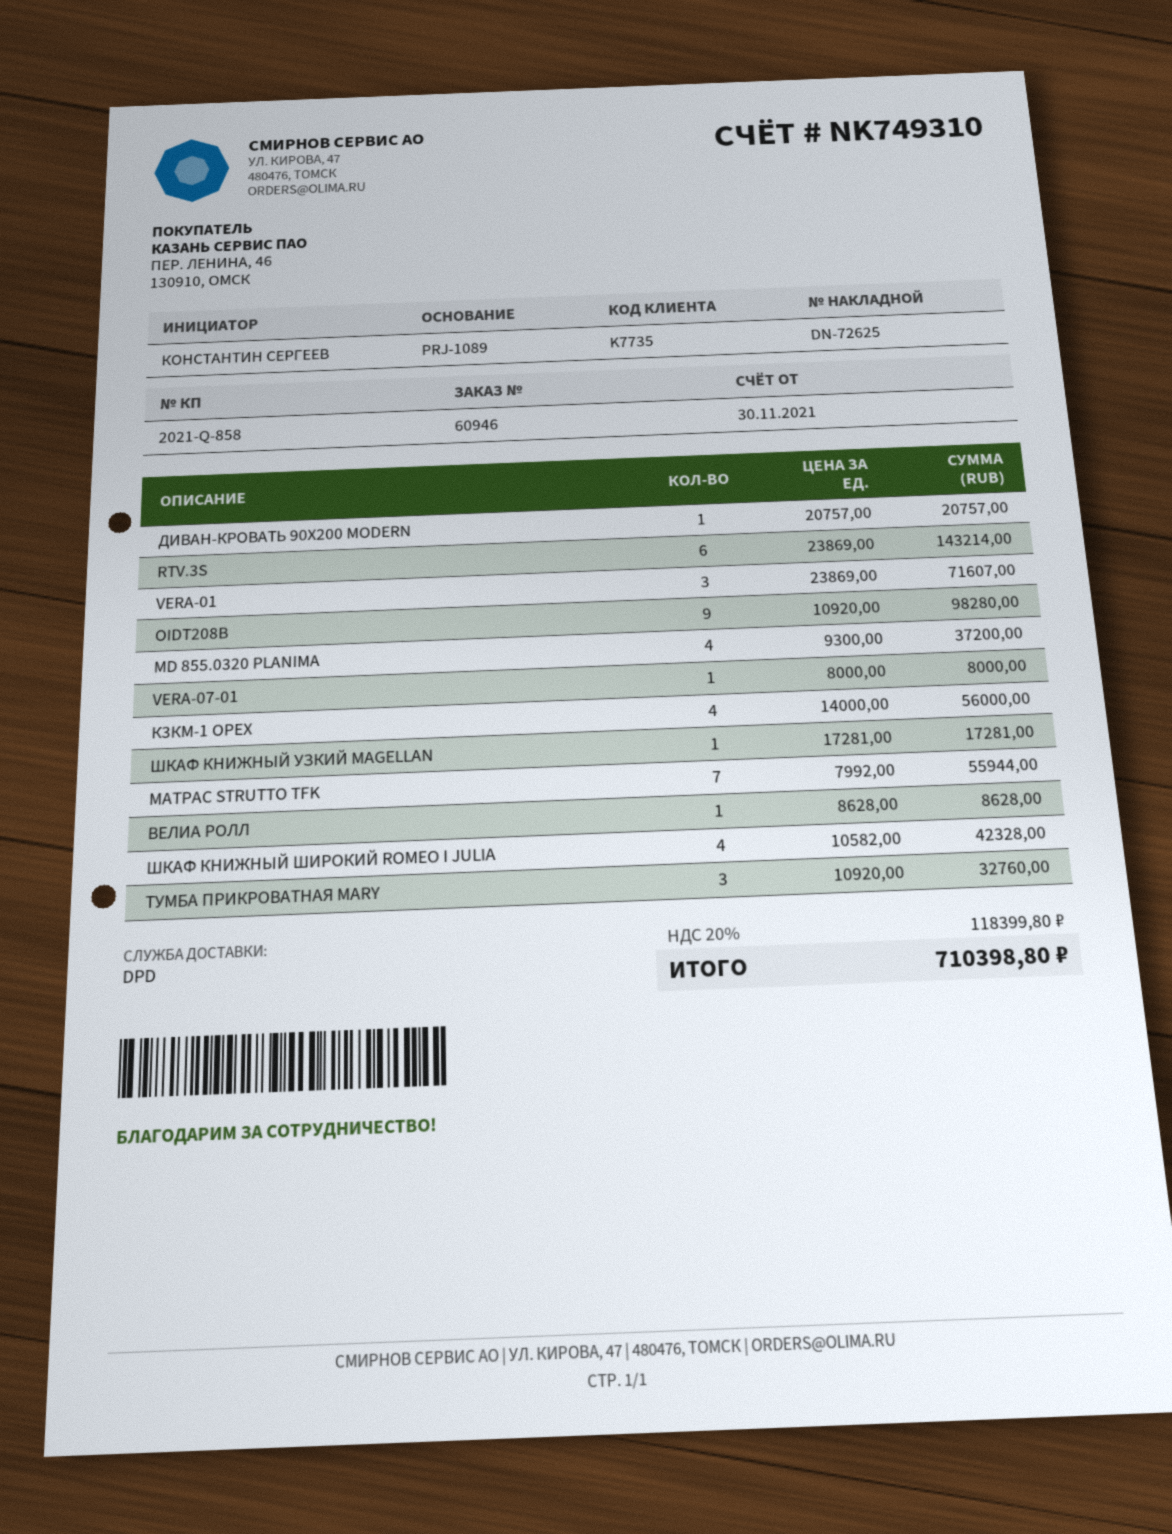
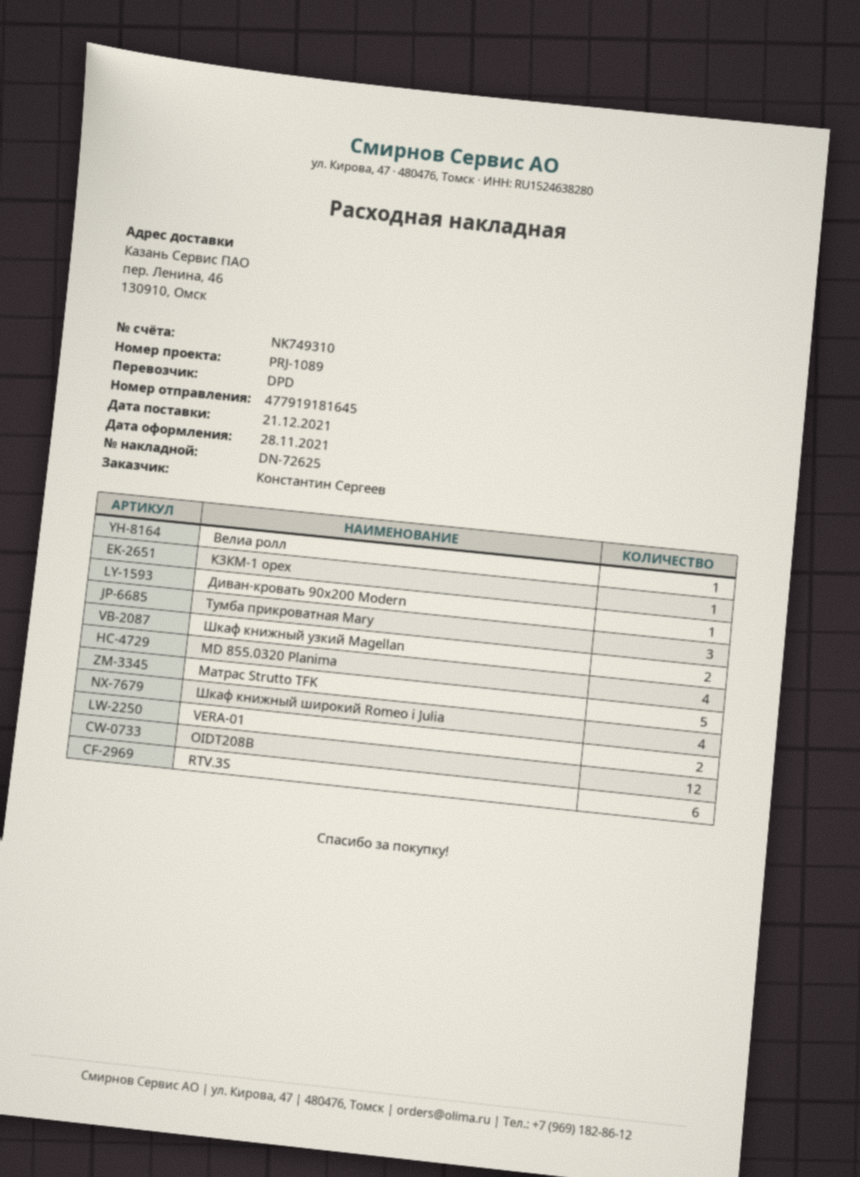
VERA-01: 3 -> 2
OIDT208B: 9 -> 12
VERA-07-01: 1 -> none
К3КМ-1 ОРЕХ: 4 -> 1
ШКАФ КНИЖНЫЙ УЗКИЙ MAGELLAN: 1 -> 2
МАТРАС STRUTTO TFK: 7 -> 5

